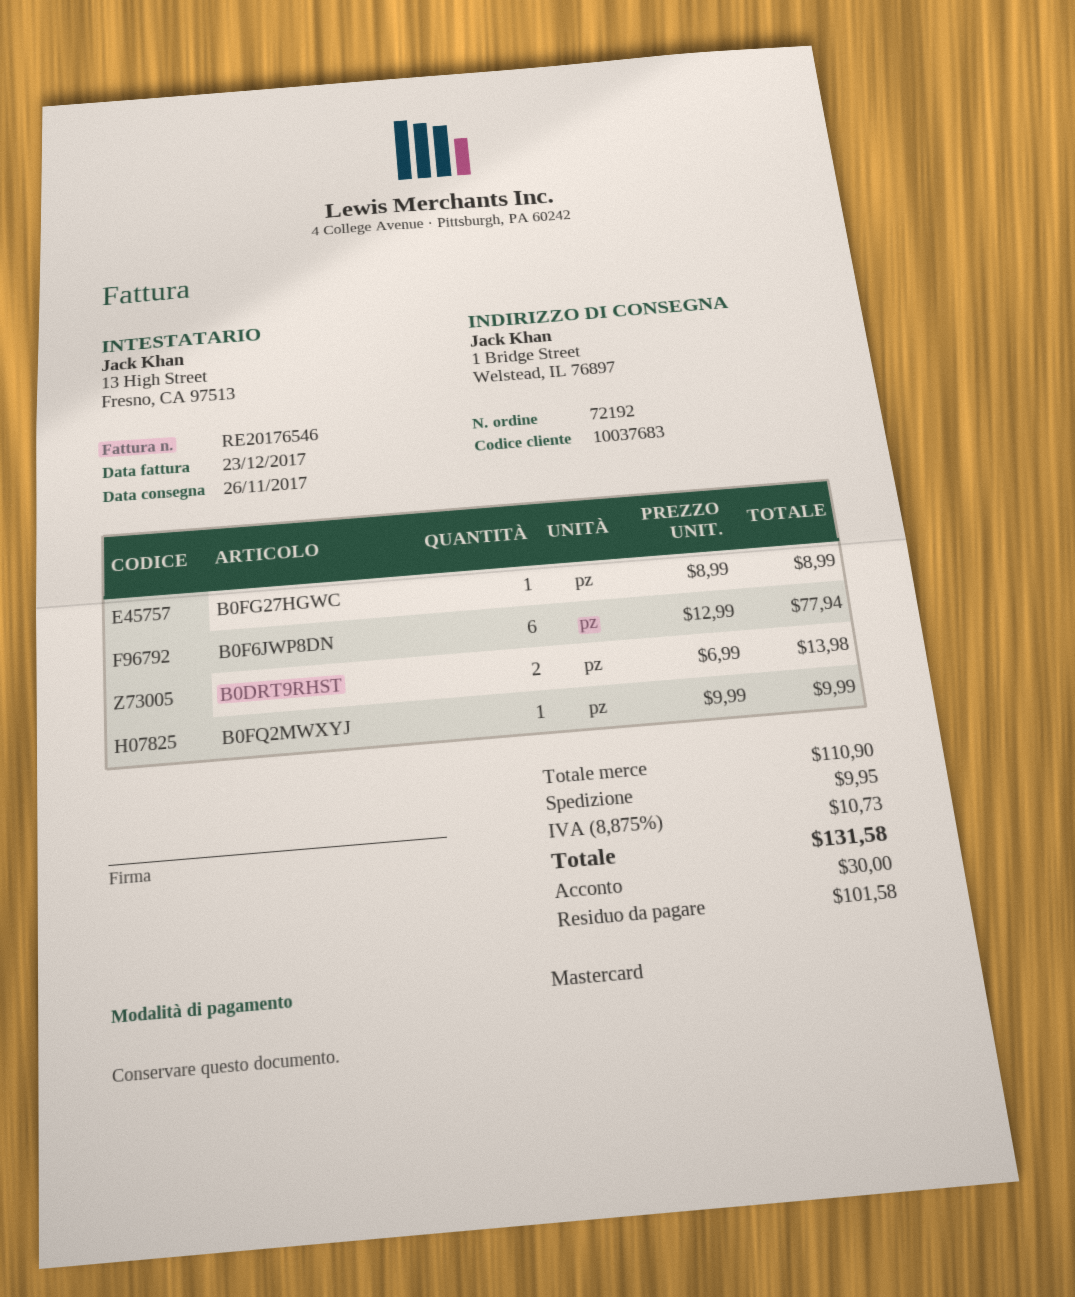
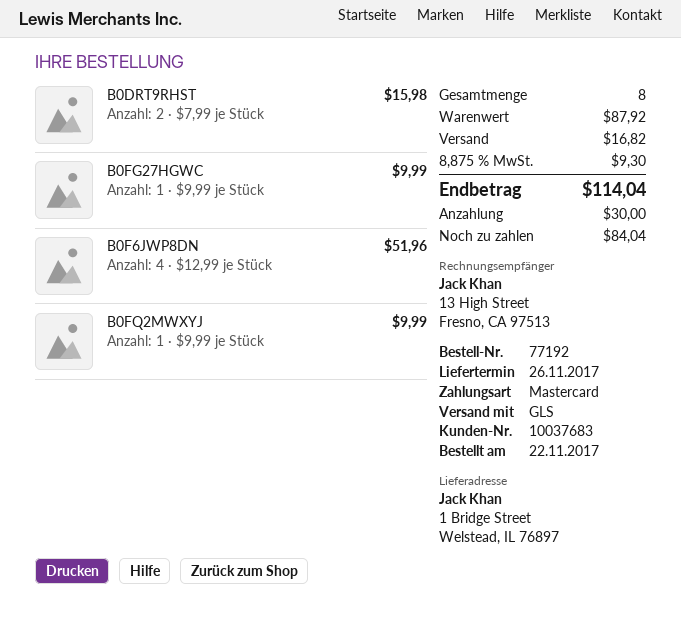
order number: 72192 -> 77192
B0FG27HGWC: 1 x 8.99 = 8.99 -> 1 x 9.99 = 9.99
B0F6JWP8DN: 6 x 12.99 = 77.94 -> 4 x 12.99 = 51.96
B0DRT9RHST: 2 x 6.99 = 13.98 -> 2 x 7.99 = 15.98
subtotal: 110.90 -> 87.92
shipping: 9.95 -> 16.82
tax: 8.875% = 10.73 -> 8.875% = 9.30
total: 131.58 -> 114.04
balance: 101.58 -> 84.04

